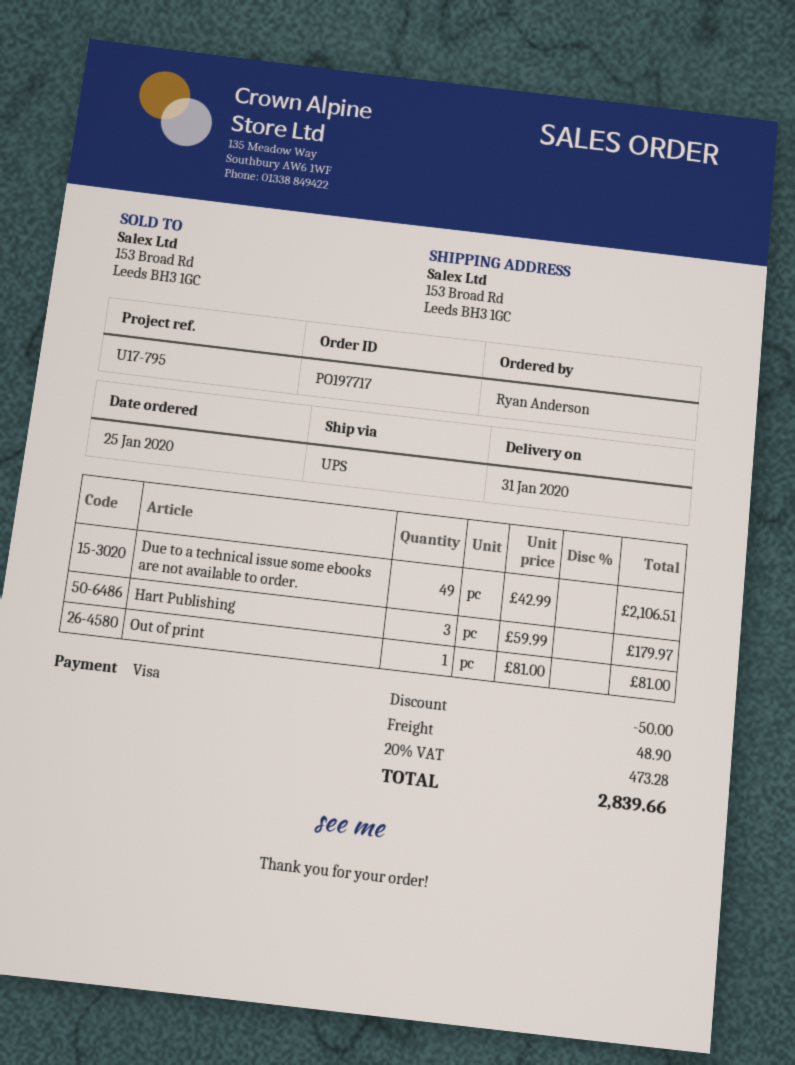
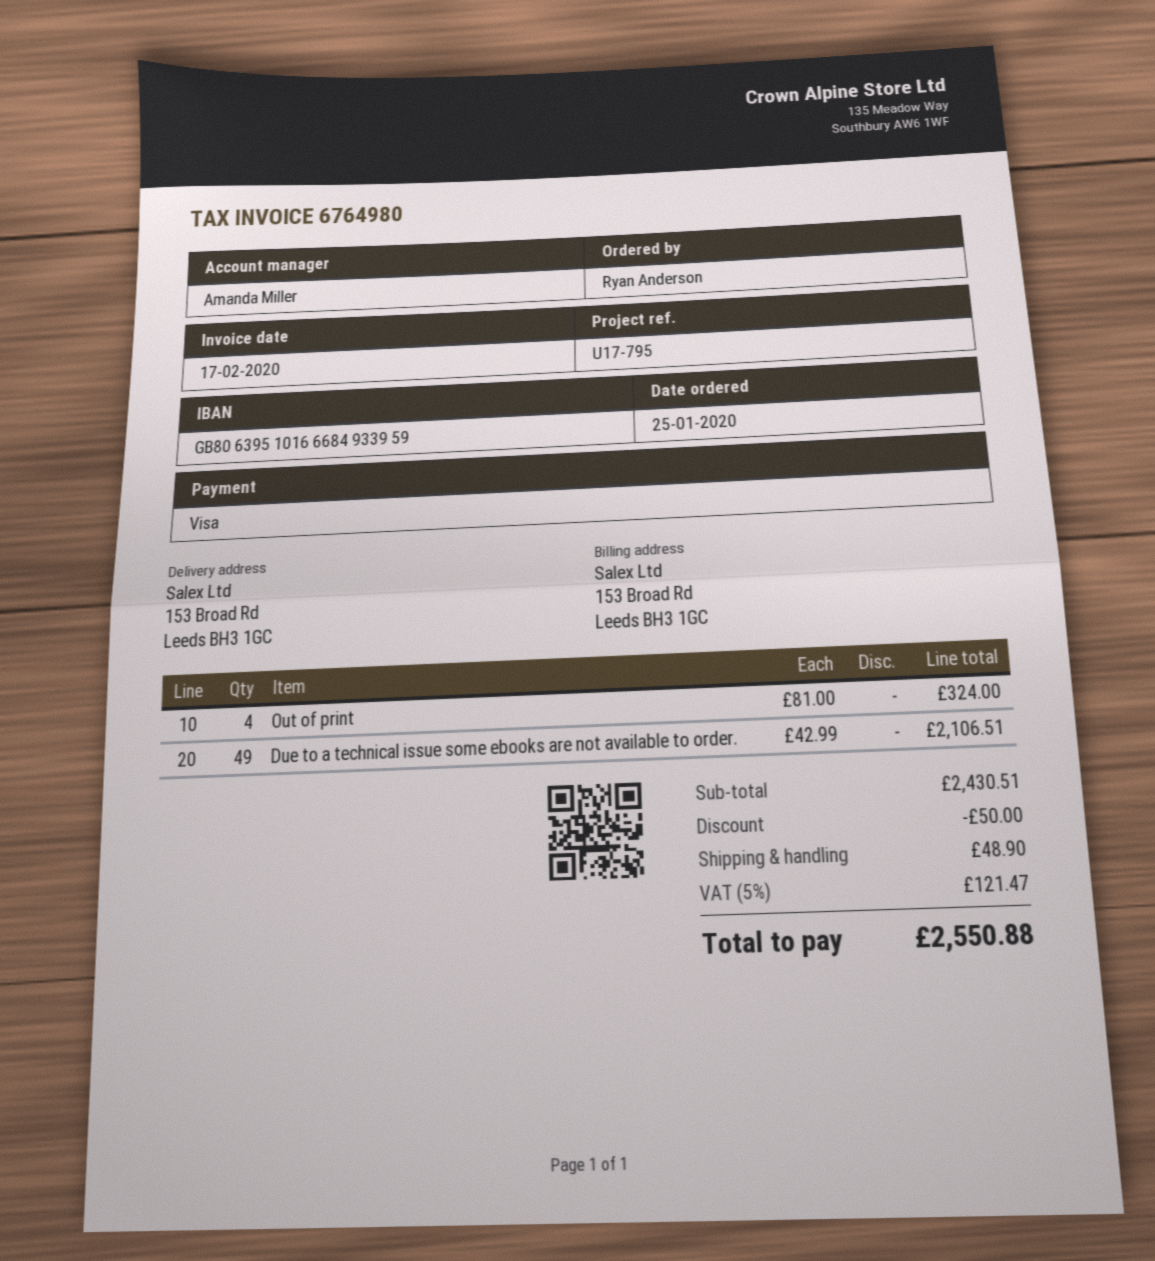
Hart Publishing: 3 x 59.99 = 179.97 -> none
Out of print: 1 x 81.00 = 81.00 -> 4 x 81.00 = 324.00
tax: 20% = 473.28 -> 5% = 121.47
total: 2839.66 -> 2550.88

